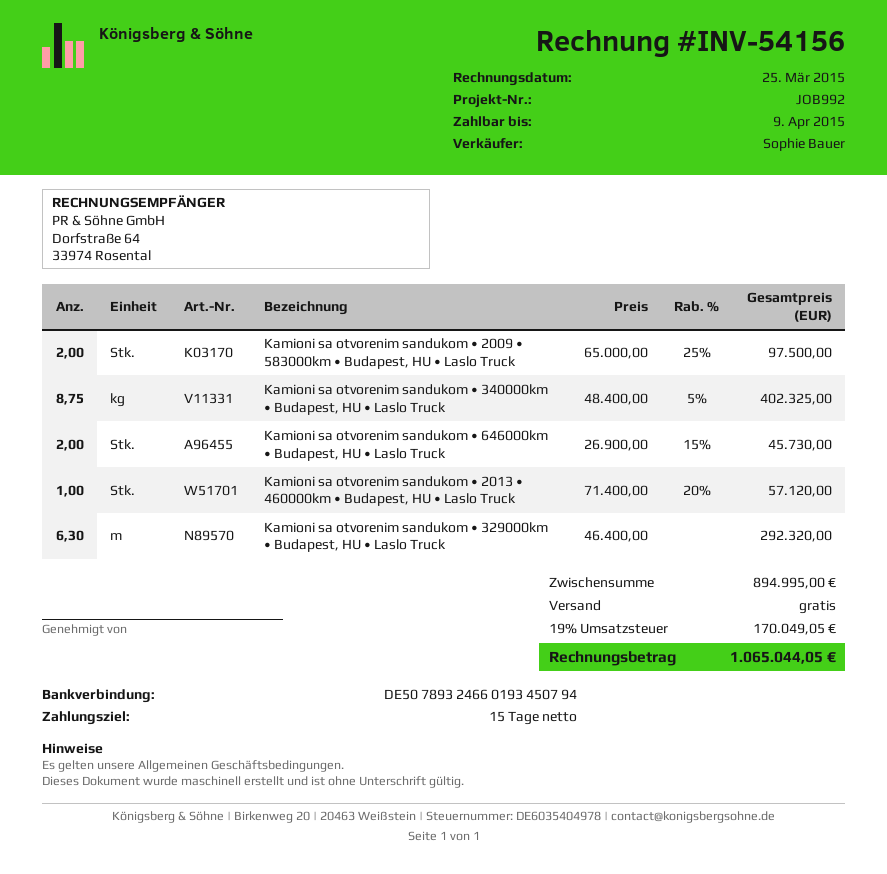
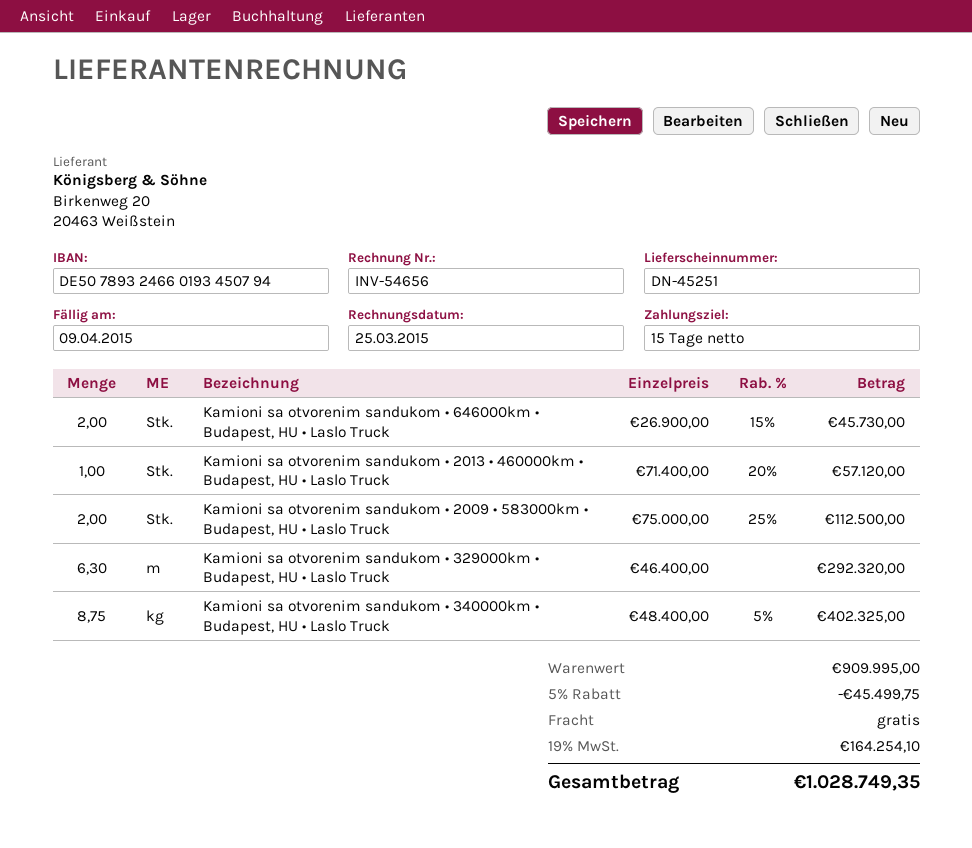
invoice number: INV-54156 -> INV-54656
Kamioni sa otvorenim sandukom • 2009 • 583000km • Budapest, HU • Laslo Truck: 2 x 65000.00 - 25% = 97500.00 -> 2 x 75000.00 - 25% = 112500.00
subtotal: 894995.00 -> 909995.00
discount: none -> 5% = 45499.75
tax: 19% = 170049.05 -> 19% = 164254.10
total: 1065044.05 -> 1028749.35

